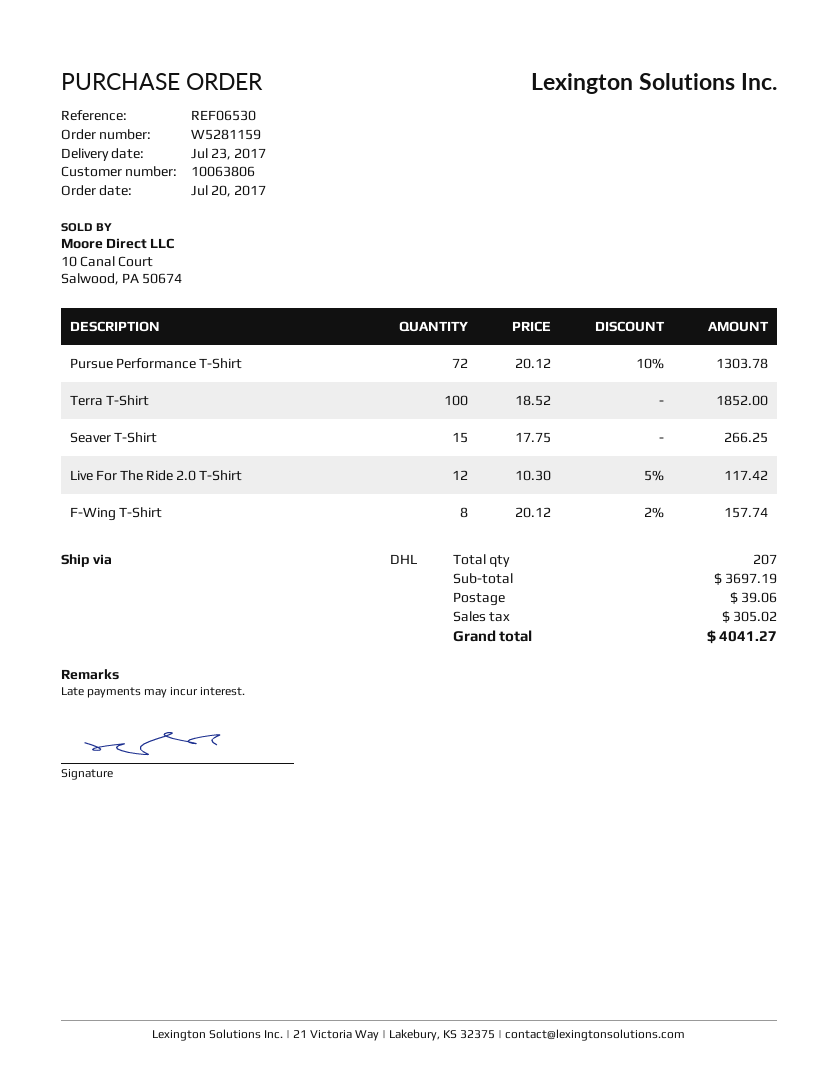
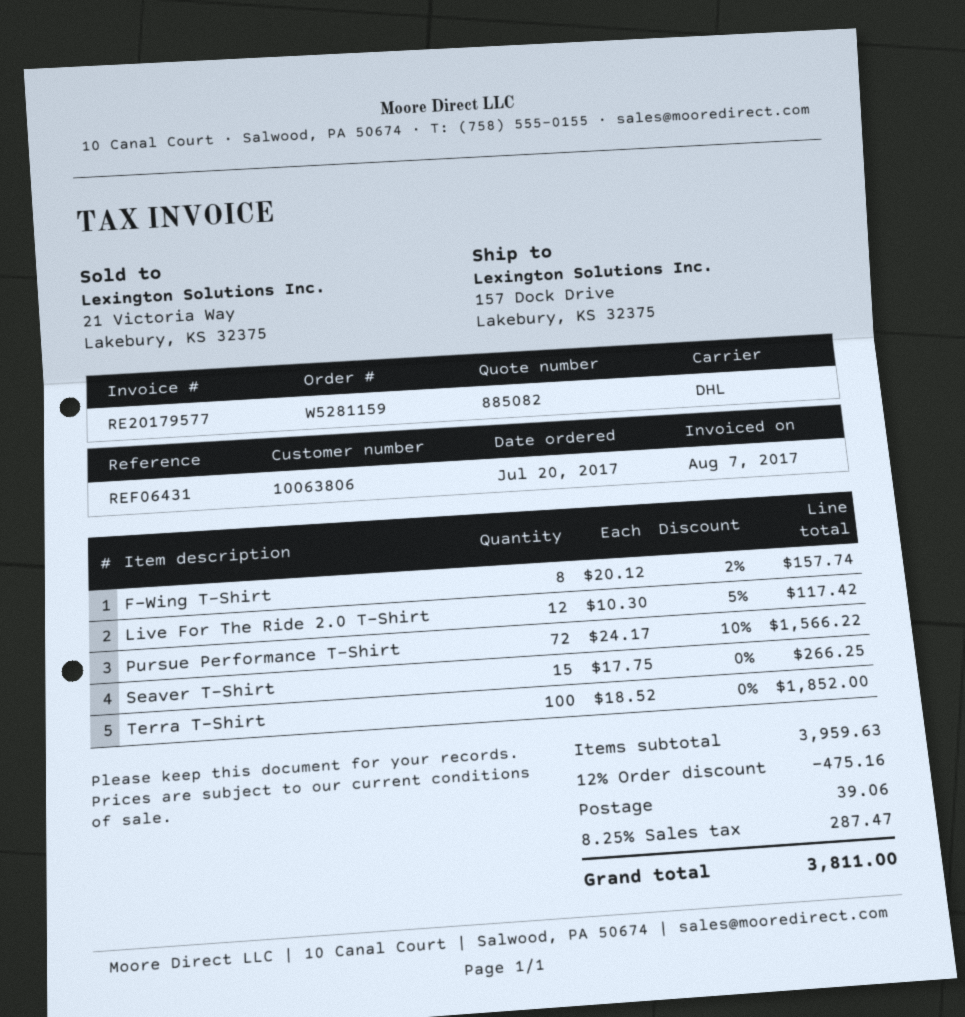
reference: REF06530 -> REF06431
Pursue Performance T-Shirt: 72 x 20.12 - 10% = 1303.78 -> 72 x 24.17 - 10% = 1566.22
subtotal: 3697.19 -> 3959.63
discount: none -> 12% = 475.16
tax: 305.02 -> 287.47
total: 4041.27 -> 3811.00

